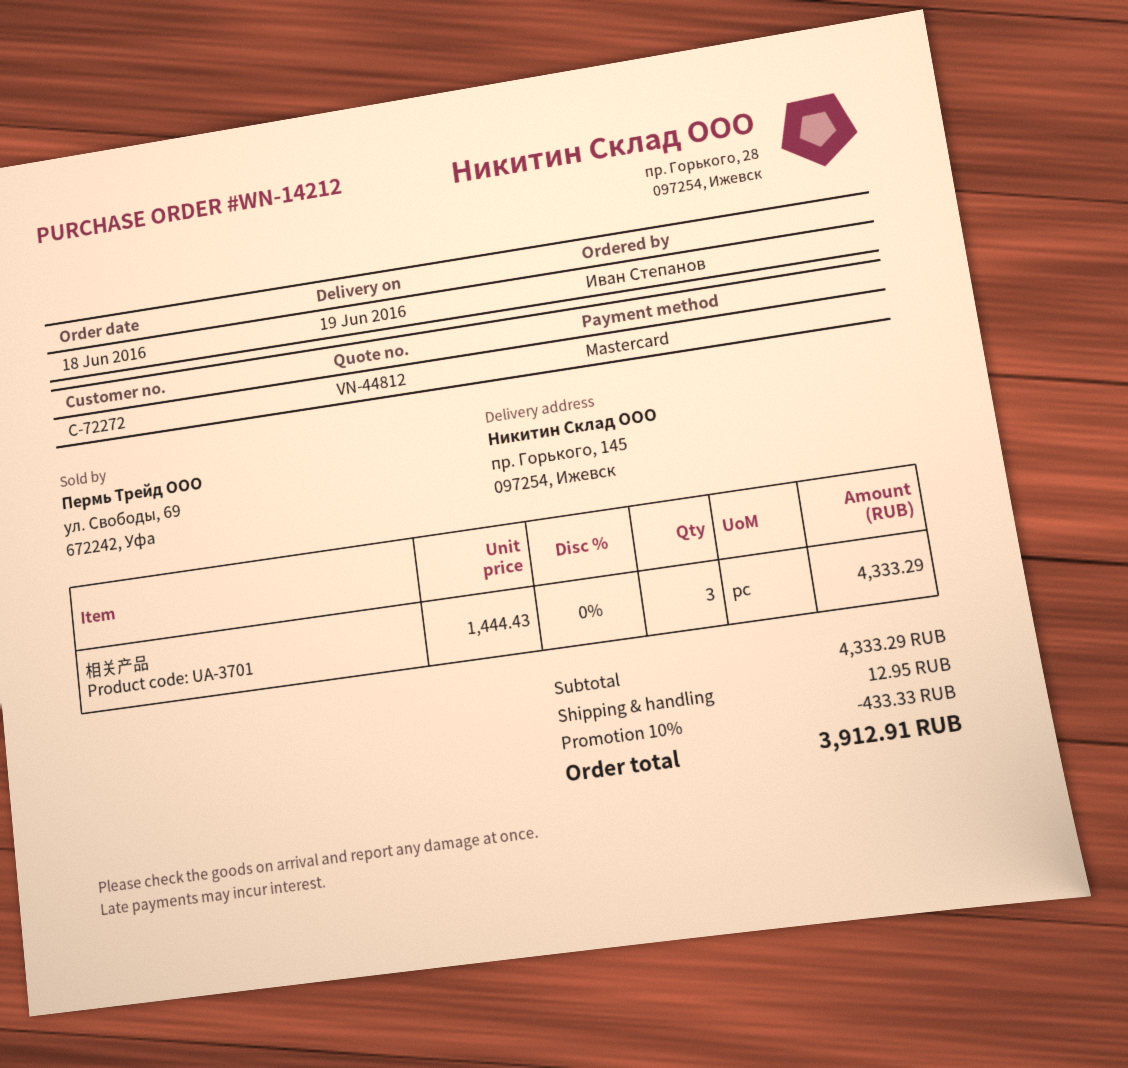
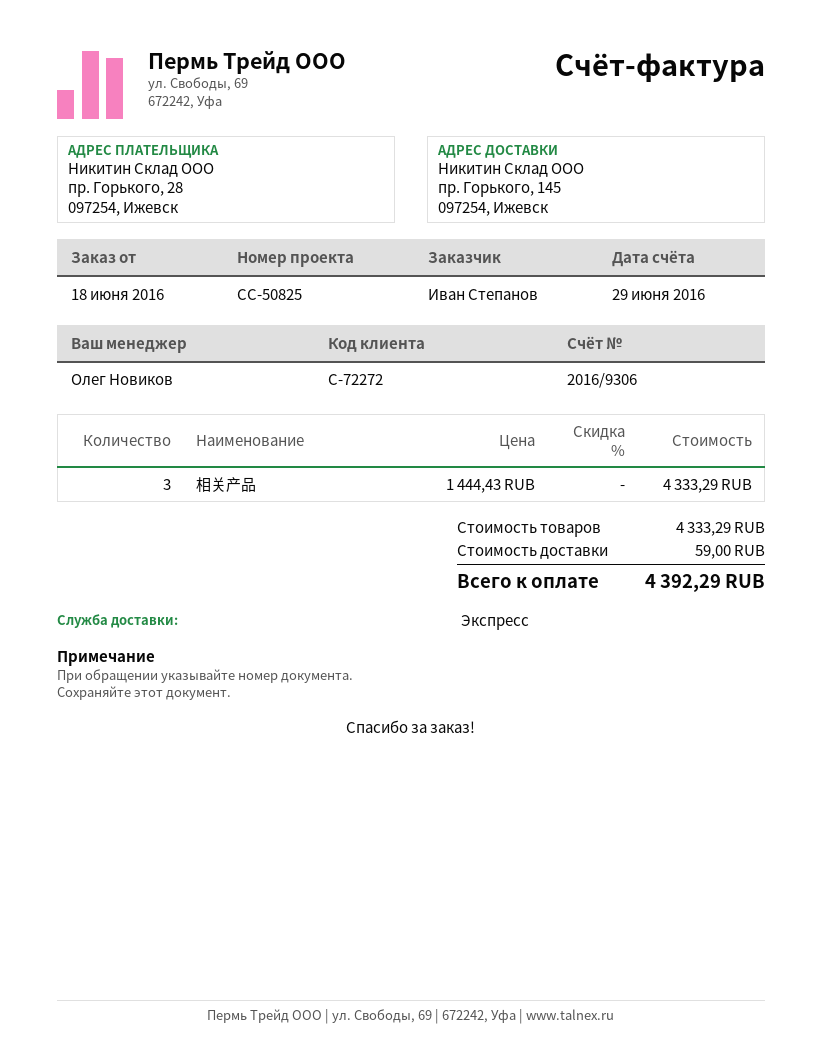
discount: 10% = 433.33 -> none
shipping: 12.95 -> 59.00
total: 3912.91 -> 4392.29

